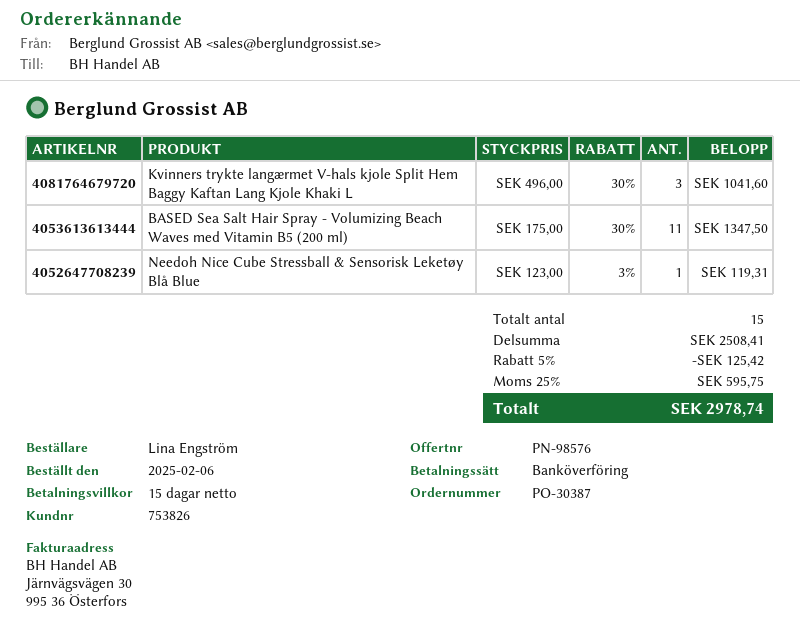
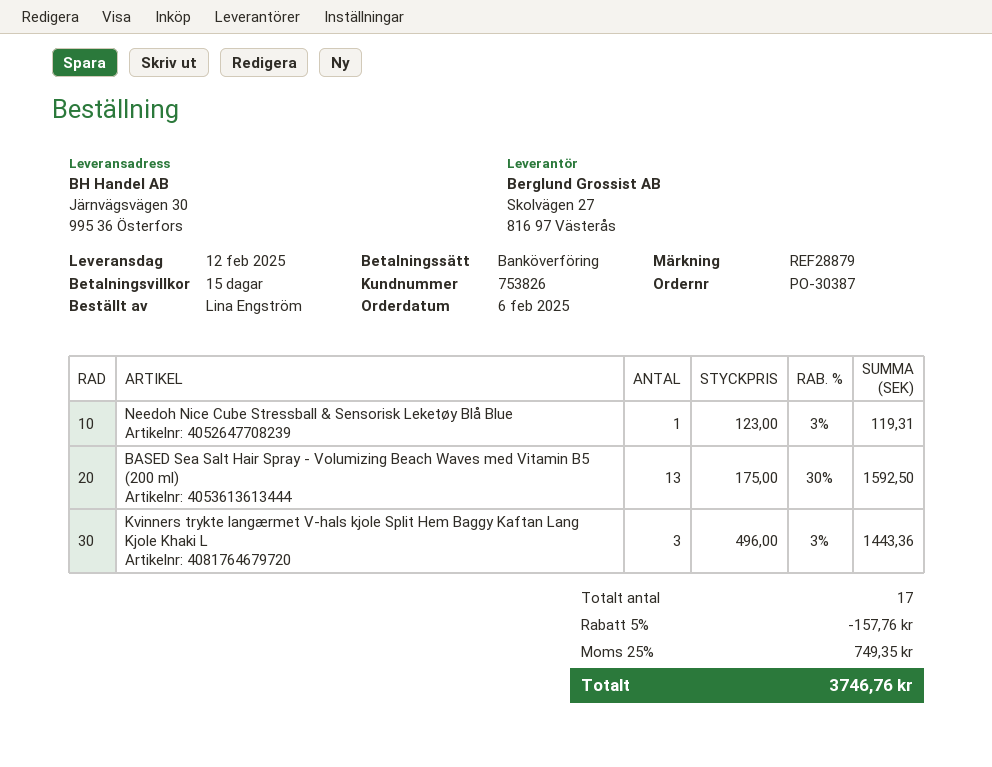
Kvinners trykte langærmet V-hals kjole Split Hem Baggy Kaftan Lang Kjole Khaki L: 3 x 496.00 - 30% = 1041.60 -> 3 x 496.00 - 3% = 1443.36
BASED Sea Salt Hair Spray - Volumizing Beach Waves med Vitamin B5 (200 ml): 11 x 175.00 - 30% = 1347.50 -> 13 x 175.00 - 30% = 1592.50
total quantity: 15 -> 17
discount: 5% = 125.42 -> 5% = 157.76
tax: 25% = 595.75 -> 25% = 749.35
total: 2978.74 -> 3746.76

